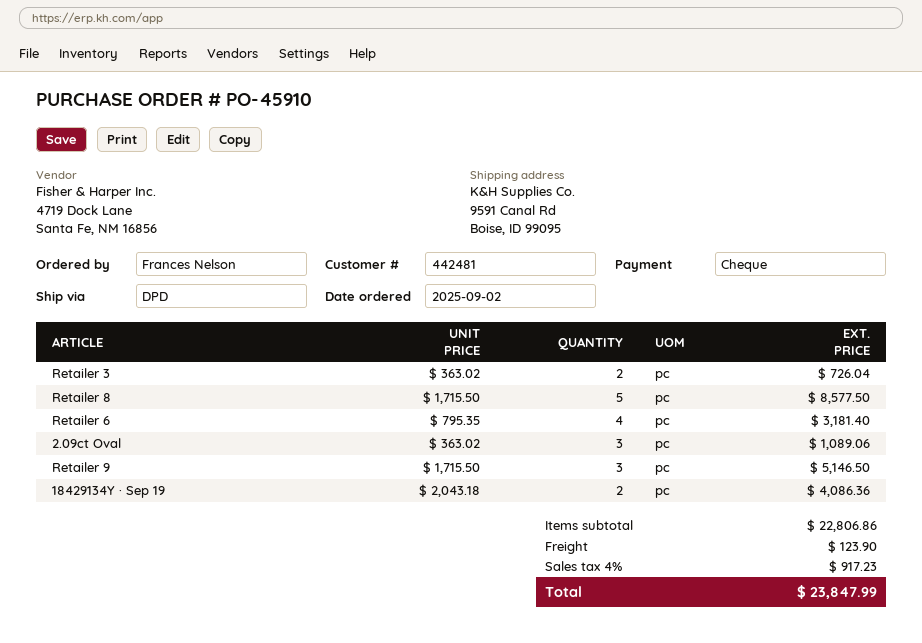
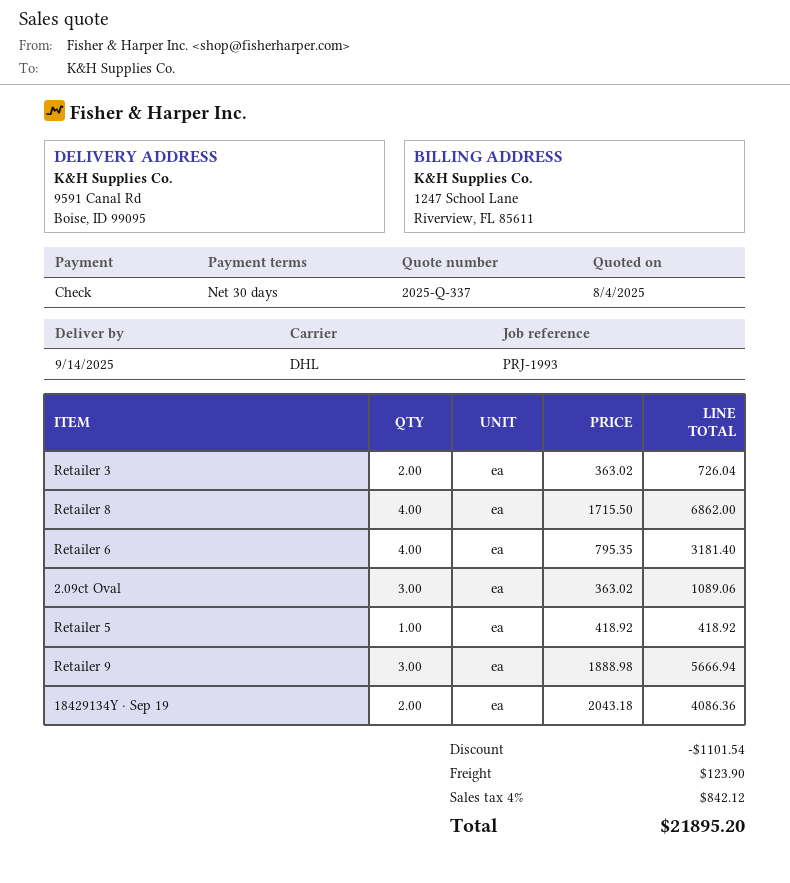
shipping method: DPD -> DHL
Retailer 8: 5 x 1715.50 = 8577.50 -> 4 x 1715.50 = 6862.00
Retailer 9: 3 x 1715.50 = 5146.50 -> 3 x 1888.98 = 5666.94
Retailer 5: none -> 1 x 418.92 = 418.92
discount: none -> 1101.54
tax: 4% = 917.23 -> 4% = 842.12
total: 23847.99 -> 21895.20

